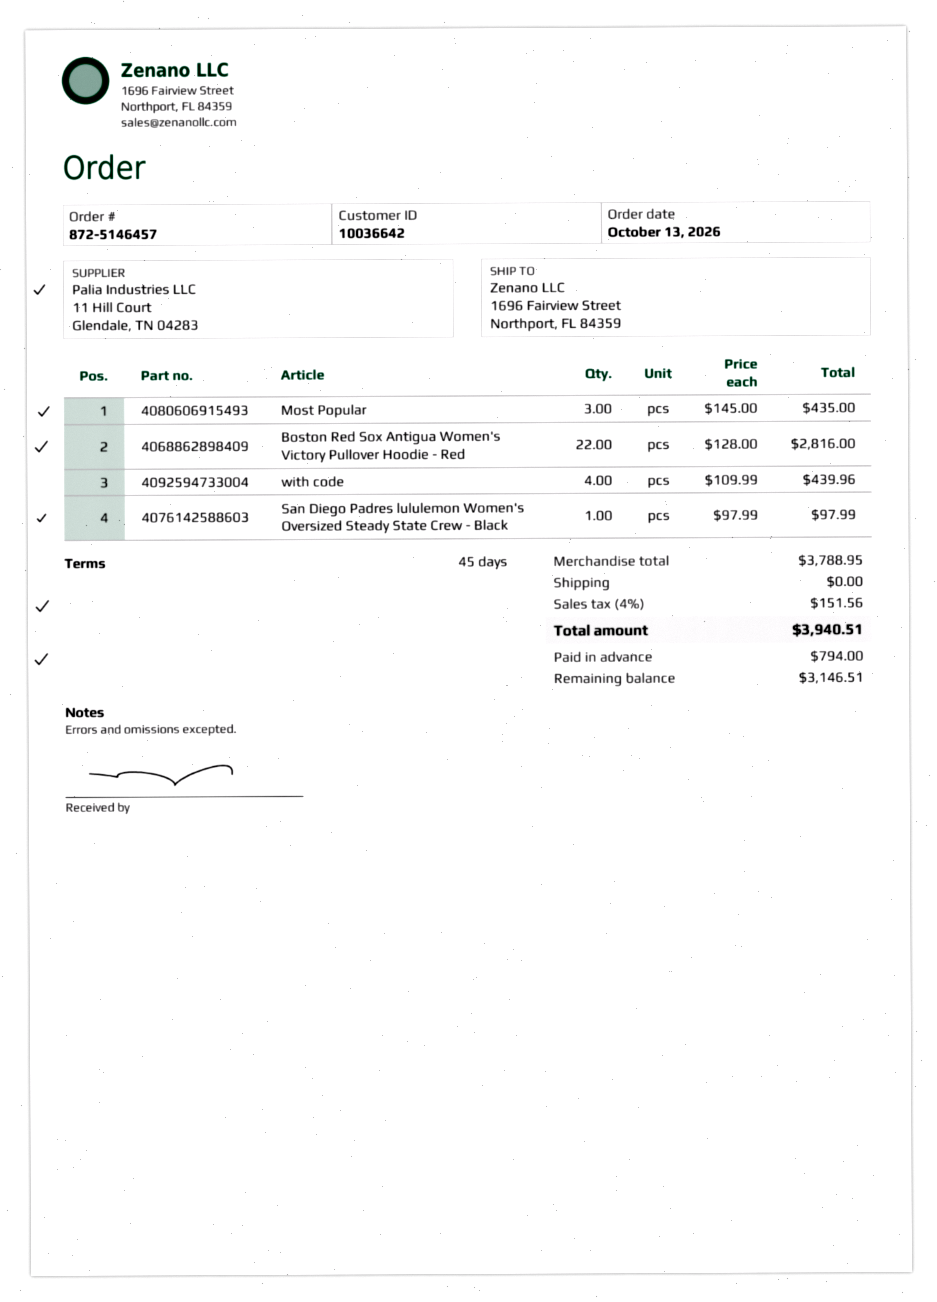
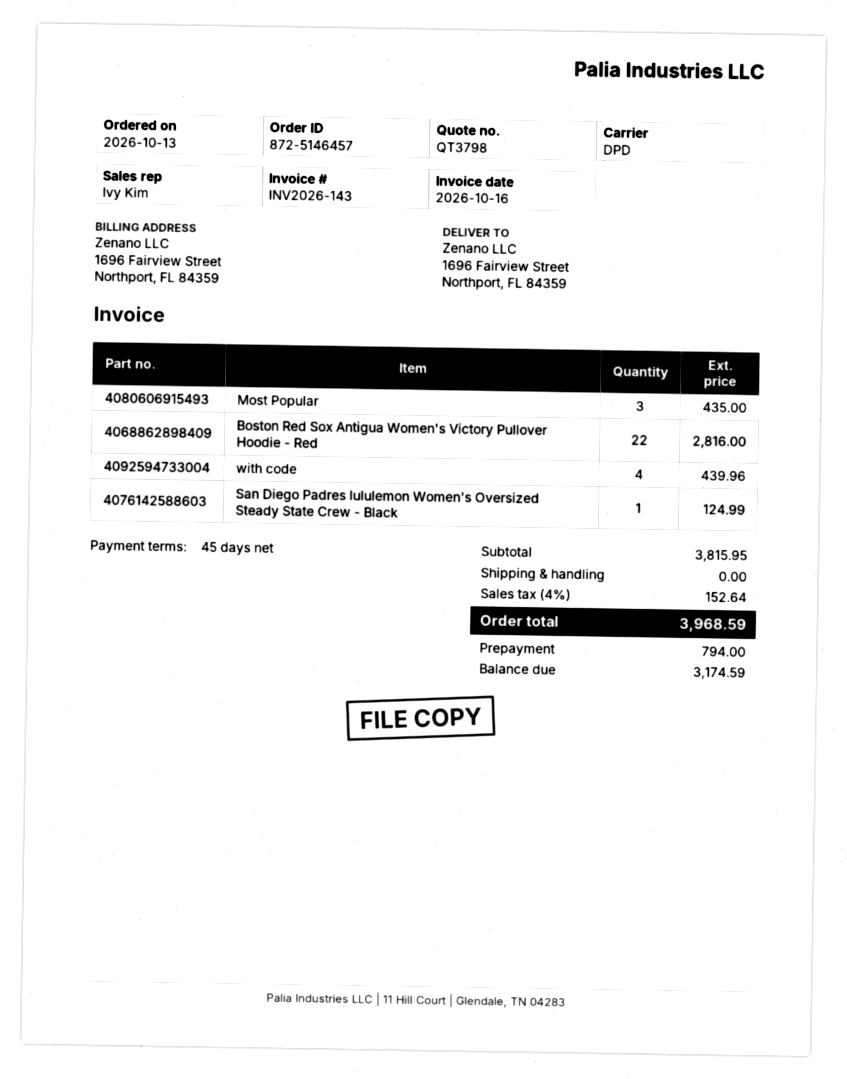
San Diego Padres lululemon Women's Oversized Steady State Crew - Black: 1 for 97.99 -> 1 for 124.99
subtotal: 3788.95 -> 3815.95
tax: 4% = 151.56 -> 4% = 152.64
total: 3940.51 -> 3968.59
balance: 3146.51 -> 3174.59

